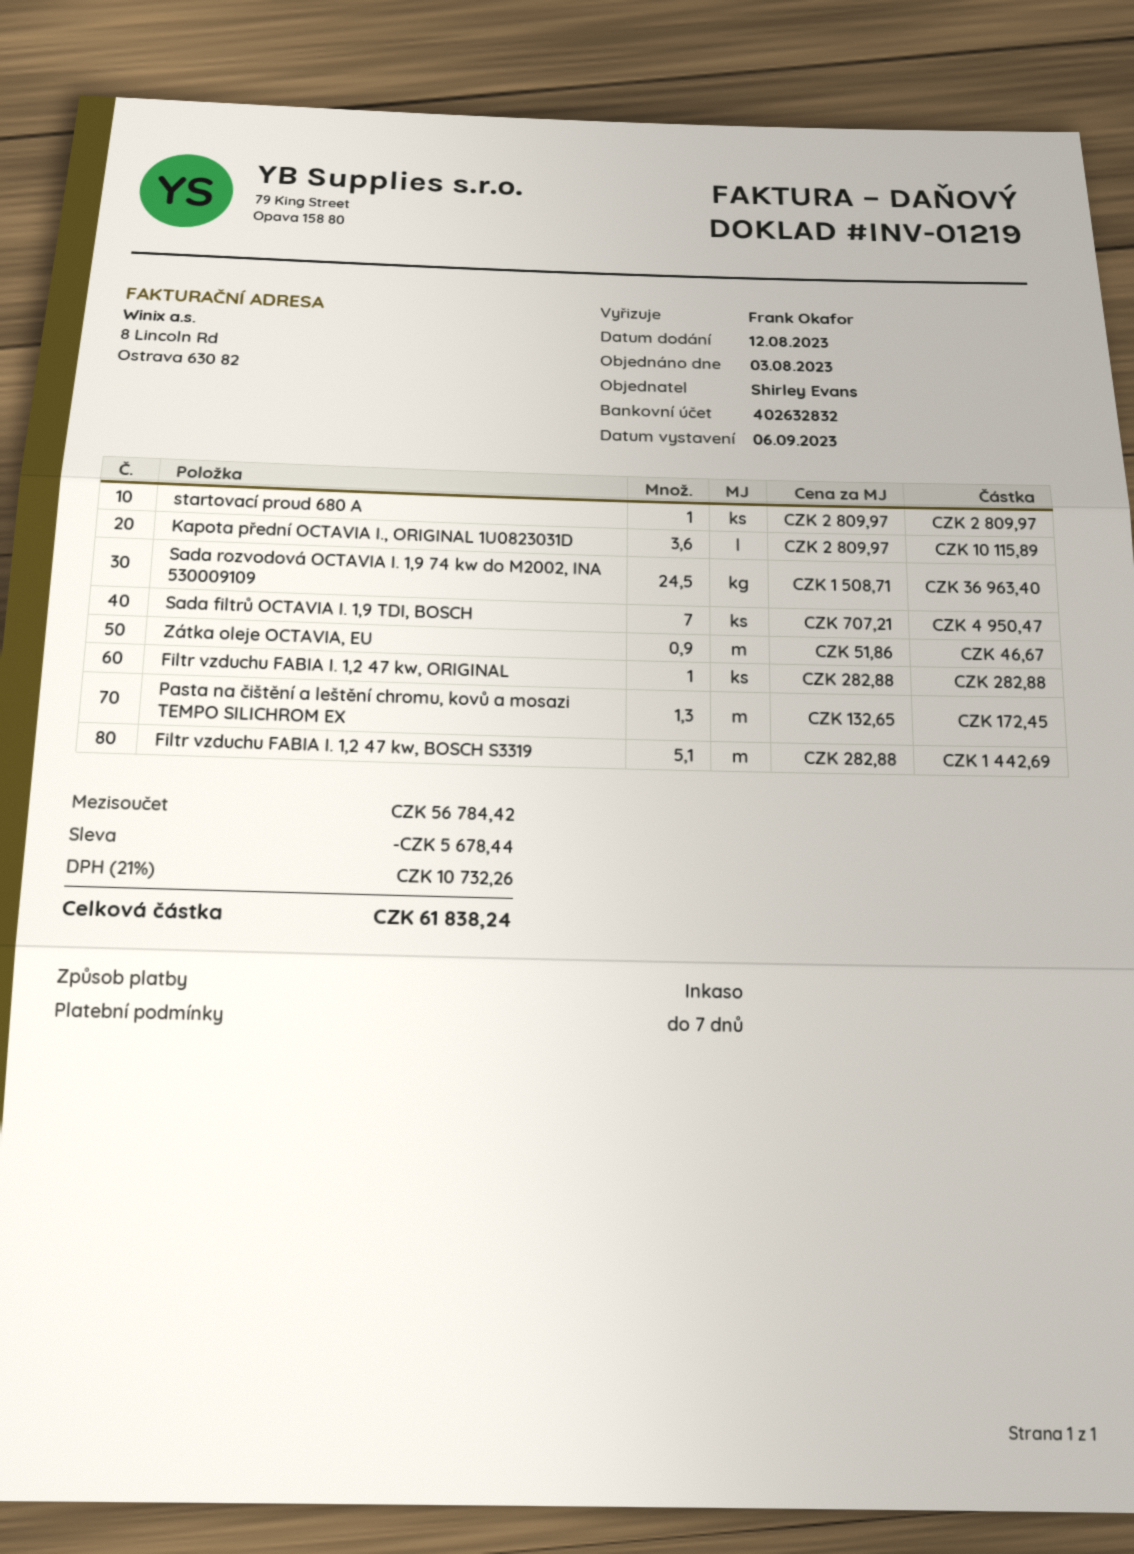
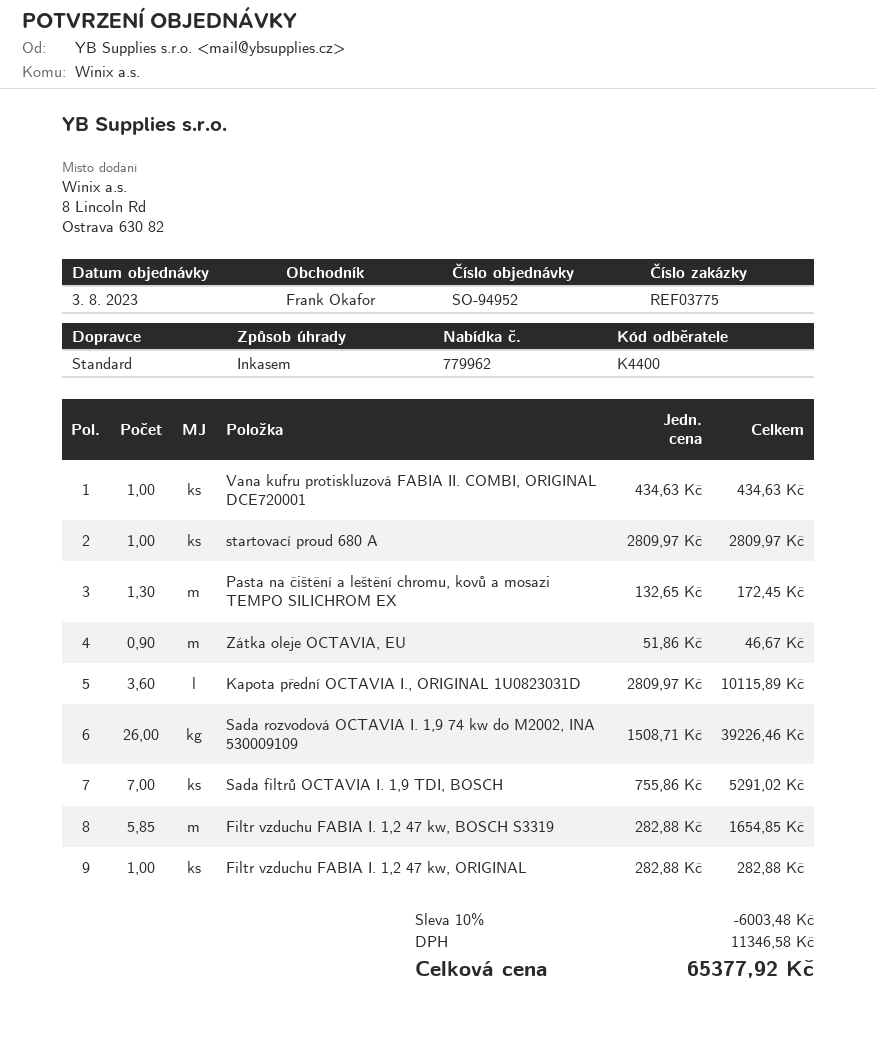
Sada rozvodová OCTAVIA I. 1,9 74 kw do M2002, INA 530009109: 24.5 x 1508.71 = 36963.40 -> 26 x 1508.71 = 39226.46
Sada filtrů OCTAVIA I. 1,9 TDI, BOSCH: 7 x 707.21 = 4950.47 -> 7 x 755.86 = 5291.02
Filtr vzduchu FABIA I. 1,2 47 kw, BOSCH S3319: 5.1 x 282.88 = 1442.69 -> 5.85 x 282.88 = 1654.85
Vana kufru protiskluzová FABIA II. COMBI, ORIGINAL DCE720001: none -> 1 x 434.63 = 434.63
discount: 5678.44 -> 6003.48
tax: 10732.26 -> 11346.58
total: 61838.24 -> 65377.92

